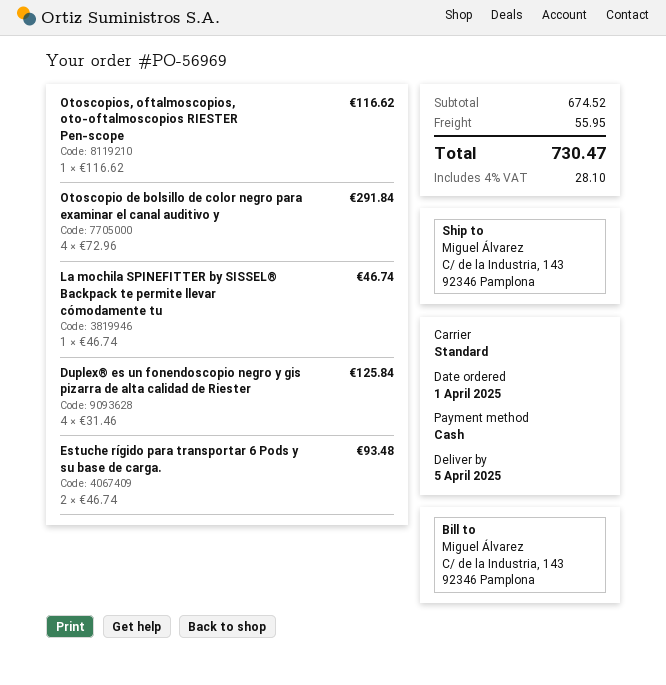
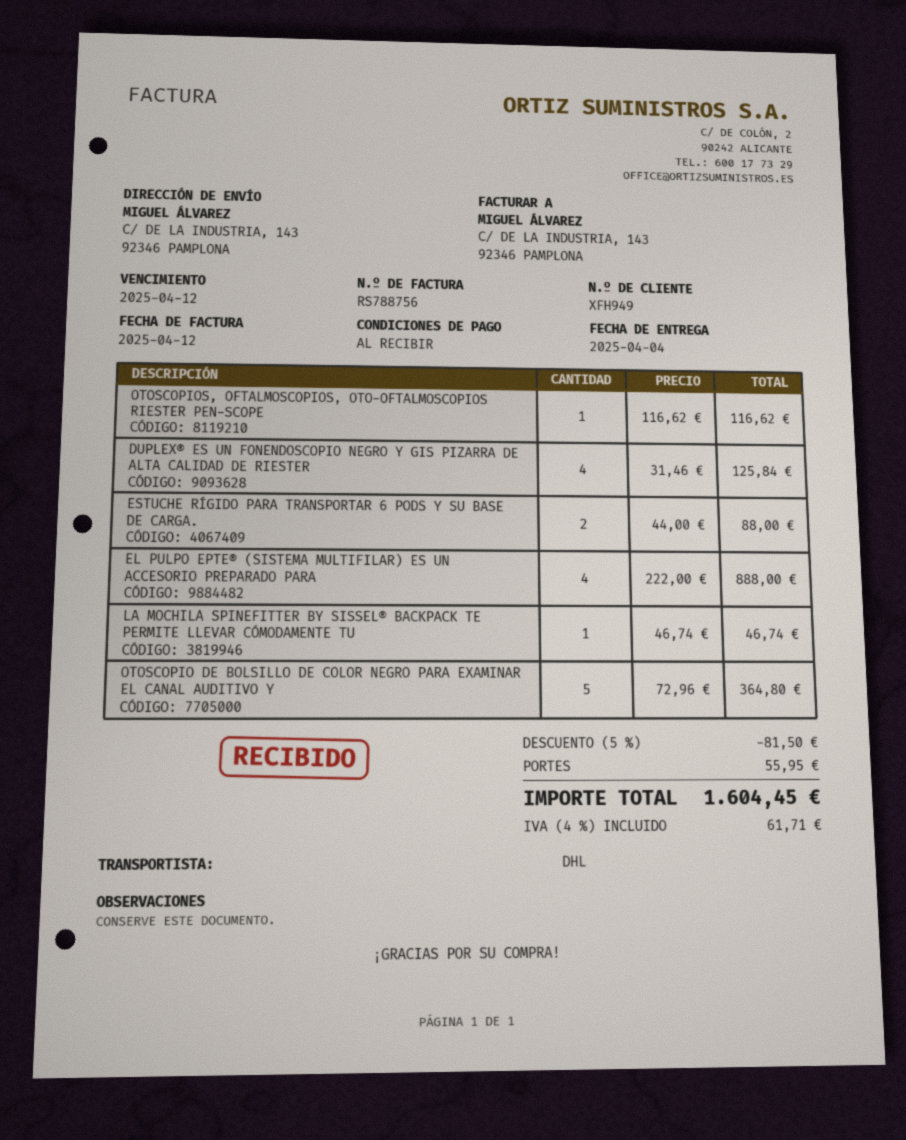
delivery date: 2025-04-05 -> 2025-04-04
shipping method: standard -> DHL
Otoscopio de bolsillo de color negro para examinar el canal auditivo y: 4 x 72.96 = 291.84 -> 5 x 72.96 = 364.80
Estuche rígido para transportar 6 Pods y su base de carga.: 2 x 46.74 = 93.48 -> 2 x 44.00 = 88.00
EL PULPO EPTE® (SISTEMA MULTIFILAR) ES UN ACCESORIO PREPARADO PARA: none -> 4 x 222.00 = 888.00
discount: none -> 5% = 81.50
tax: 4% = 28.10 -> 4% = 61.71
total: 730.47 -> 1604.45

